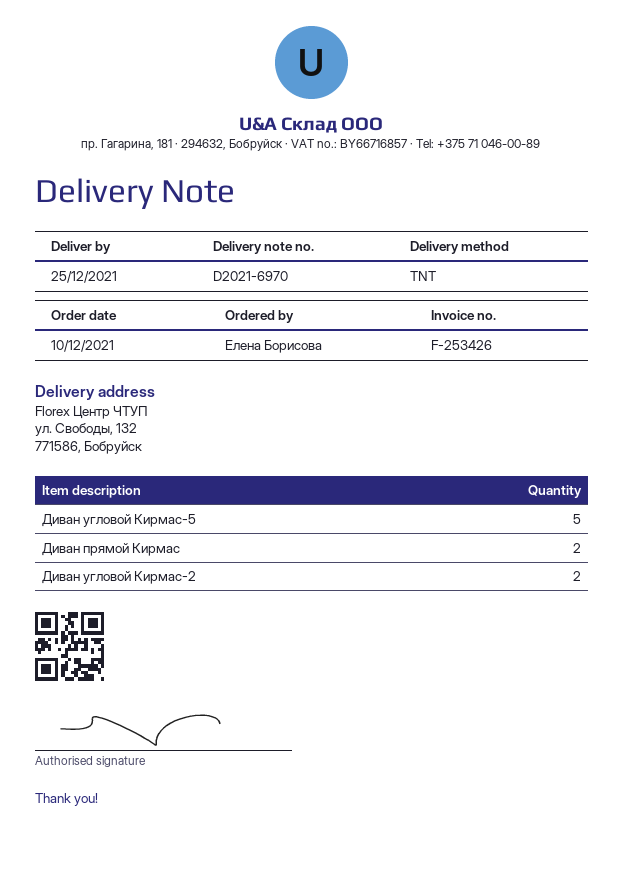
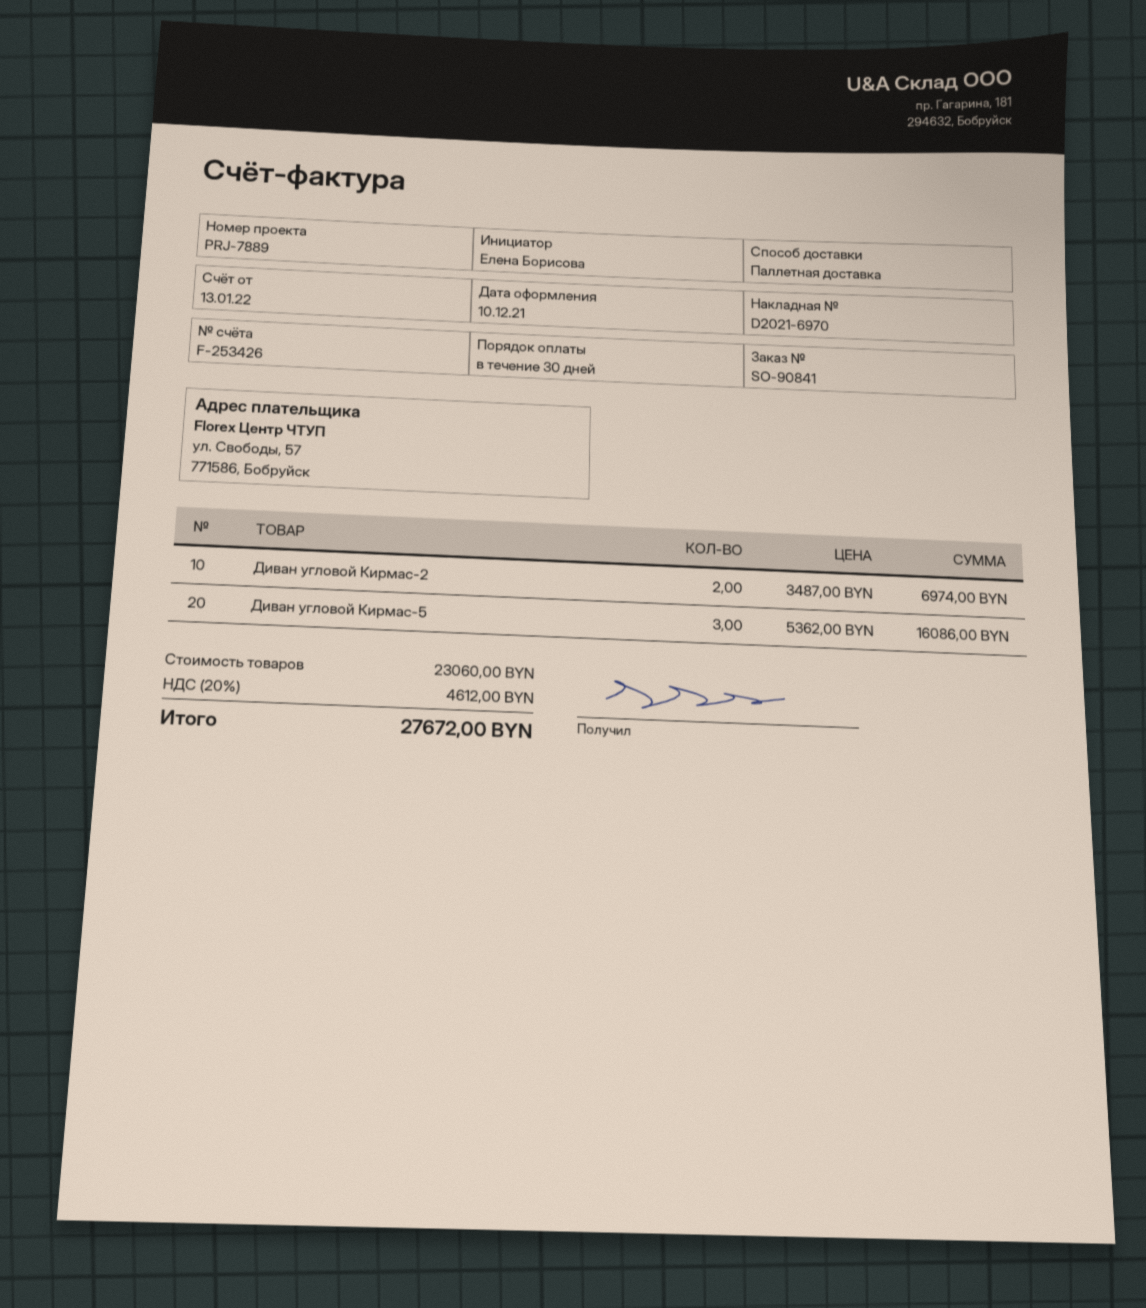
shipping method: TNT -> pallet freight
Диван угловой Кирмас-5: 5 -> 3
Диван прямой Кирмас: 2 -> none

